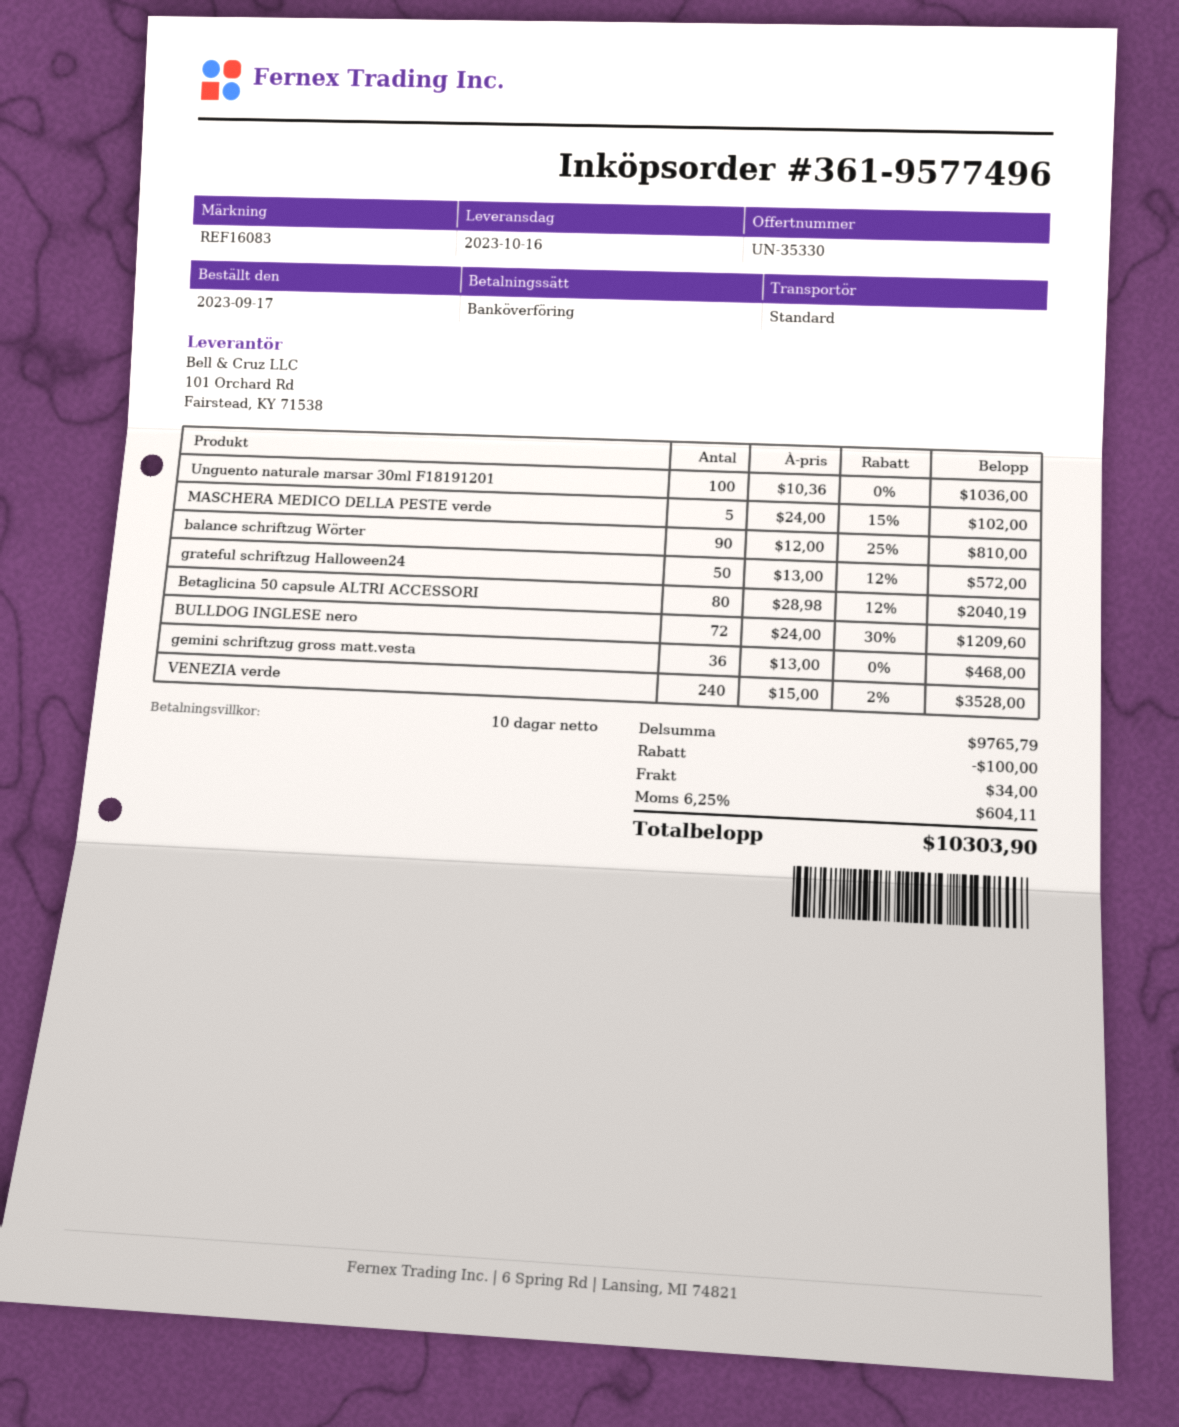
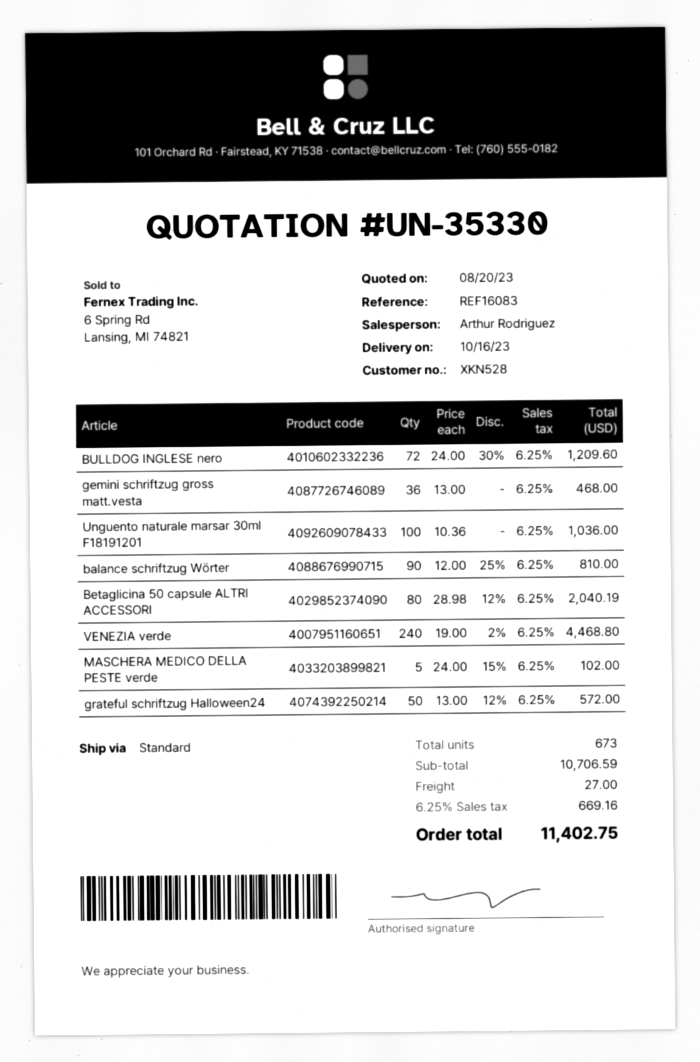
VENEZIA verde: 240 x 15.00 - 2% = 3528.00 -> 240 x 19.00 - 2% = 4468.80
subtotal: 9765.79 -> 10706.59
discount: 100.00 -> none
shipping: 34.00 -> 27.00
tax: 6.25% = 604.11 -> 6.25% = 669.16
total: 10303.90 -> 11402.75

